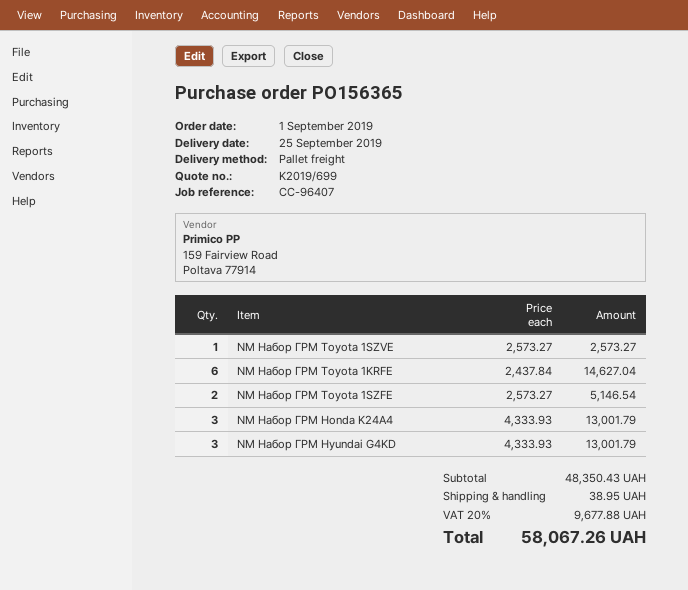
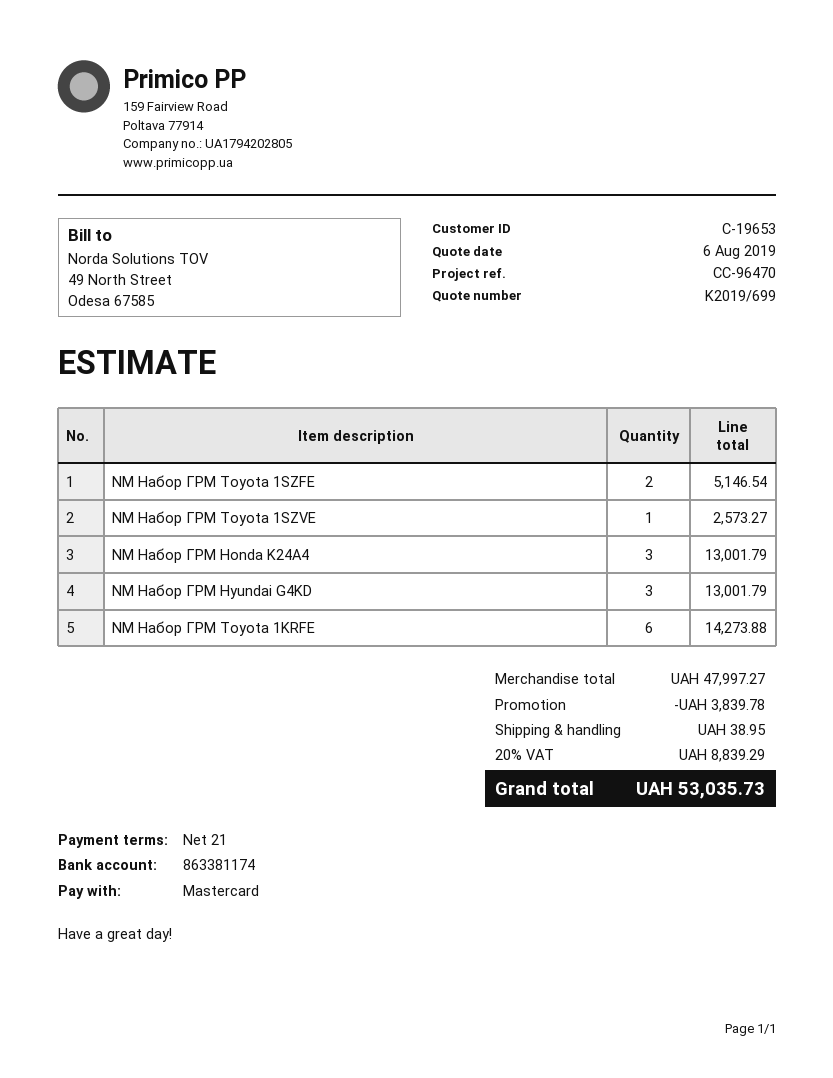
reference: CC-96407 -> CC-96470
NM Набор ГРМ Toyota 1KRFE: 6 for 14627.04 -> 6 for 14273.88
subtotal: 48350.43 -> 47997.27
discount: none -> 3839.78
tax: 20% = 9677.88 -> 20% = 8839.29
total: 58067.26 -> 53035.73

